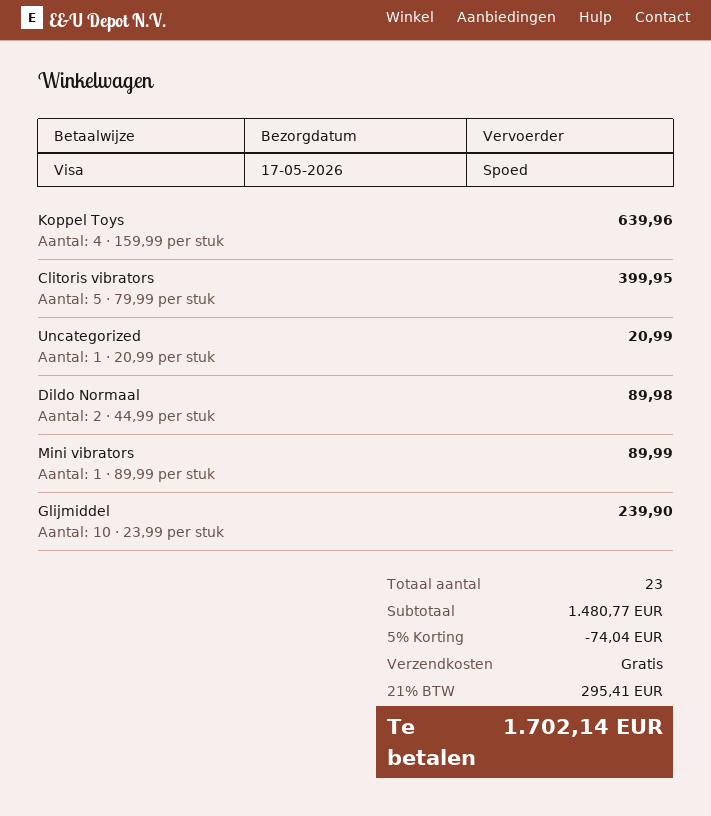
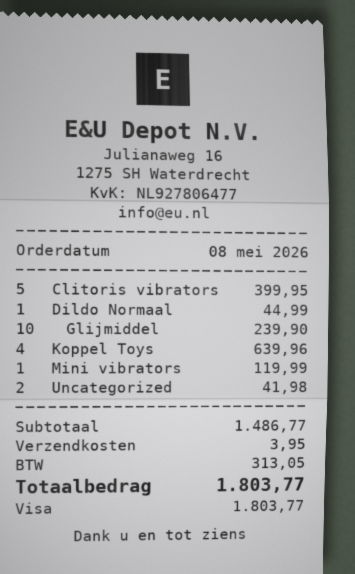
Uncategorized: 1 for 20.99 -> 2 for 41.98
Dildo Normaal: 2 for 89.98 -> 1 for 44.99
Mini vibrators: 1 for 89.99 -> 1 for 119.99
subtotal: 1480.77 -> 1486.77
discount: 5% = 74.04 -> none
shipping: 0.00 -> 3.95
tax: 295.41 -> 313.05
total: 1702.14 -> 1803.77

